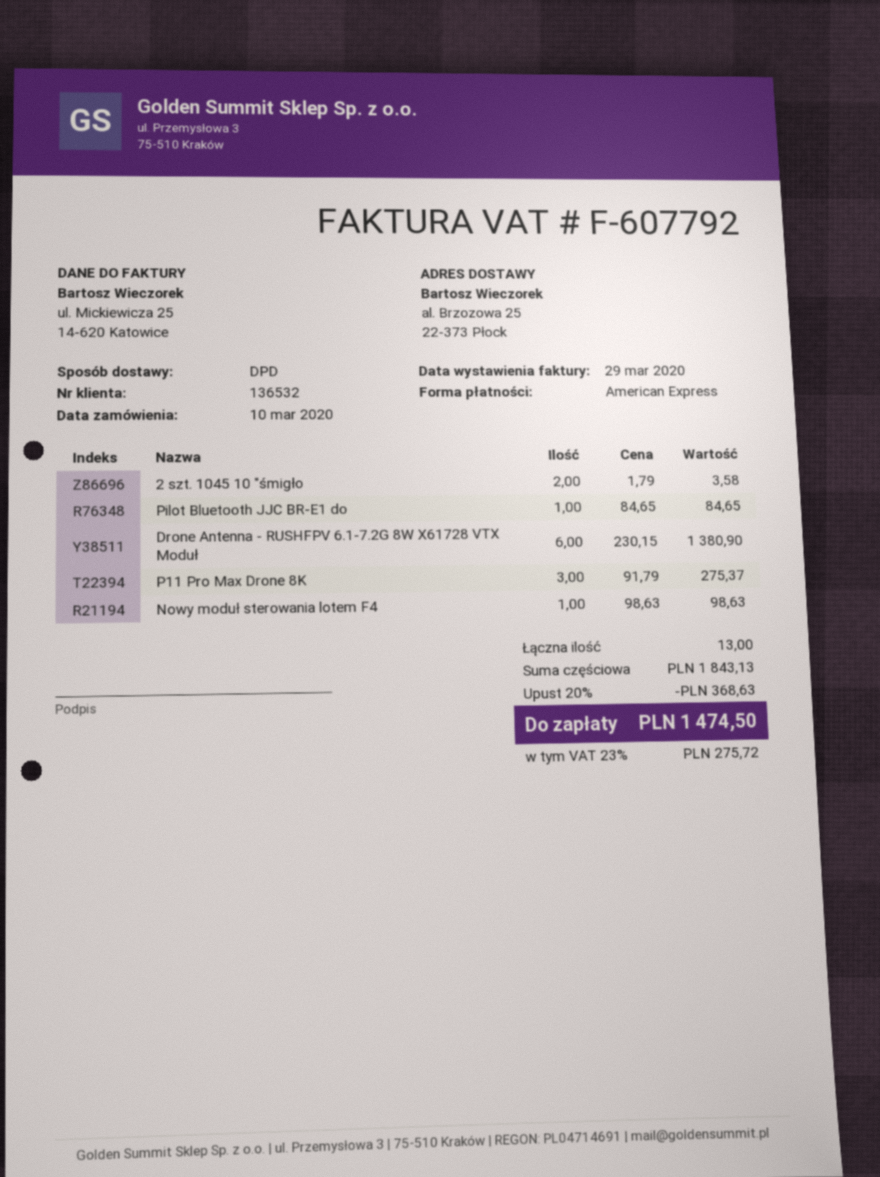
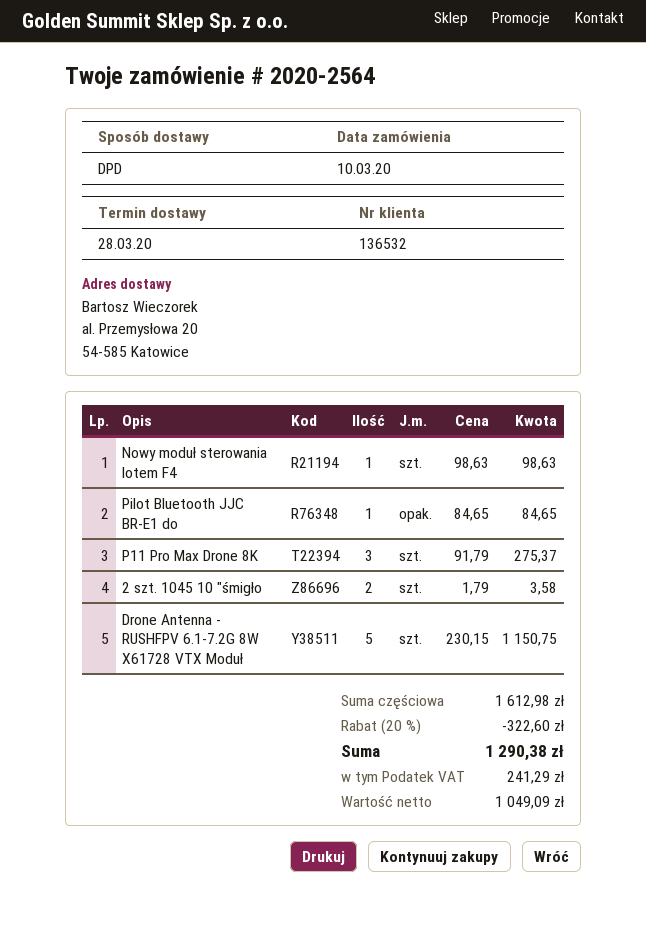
ship to: al. Brzozowa 25, 22-373 Płock -> al. Przemysłowa 20, 54-585 Katowice
Drone Antenna - RUSHFPV 6.1‑7.2G 8W X61728 VTX Moduł: 6 x 230.15 = 1380.90 -> 5 x 230.15 = 1150.75
subtotal: 1843.13 -> 1612.98
discount: 20% = 368.63 -> 20% = 322.60
tax: 275.72 -> 241.29
total: 1474.50 -> 1290.38

